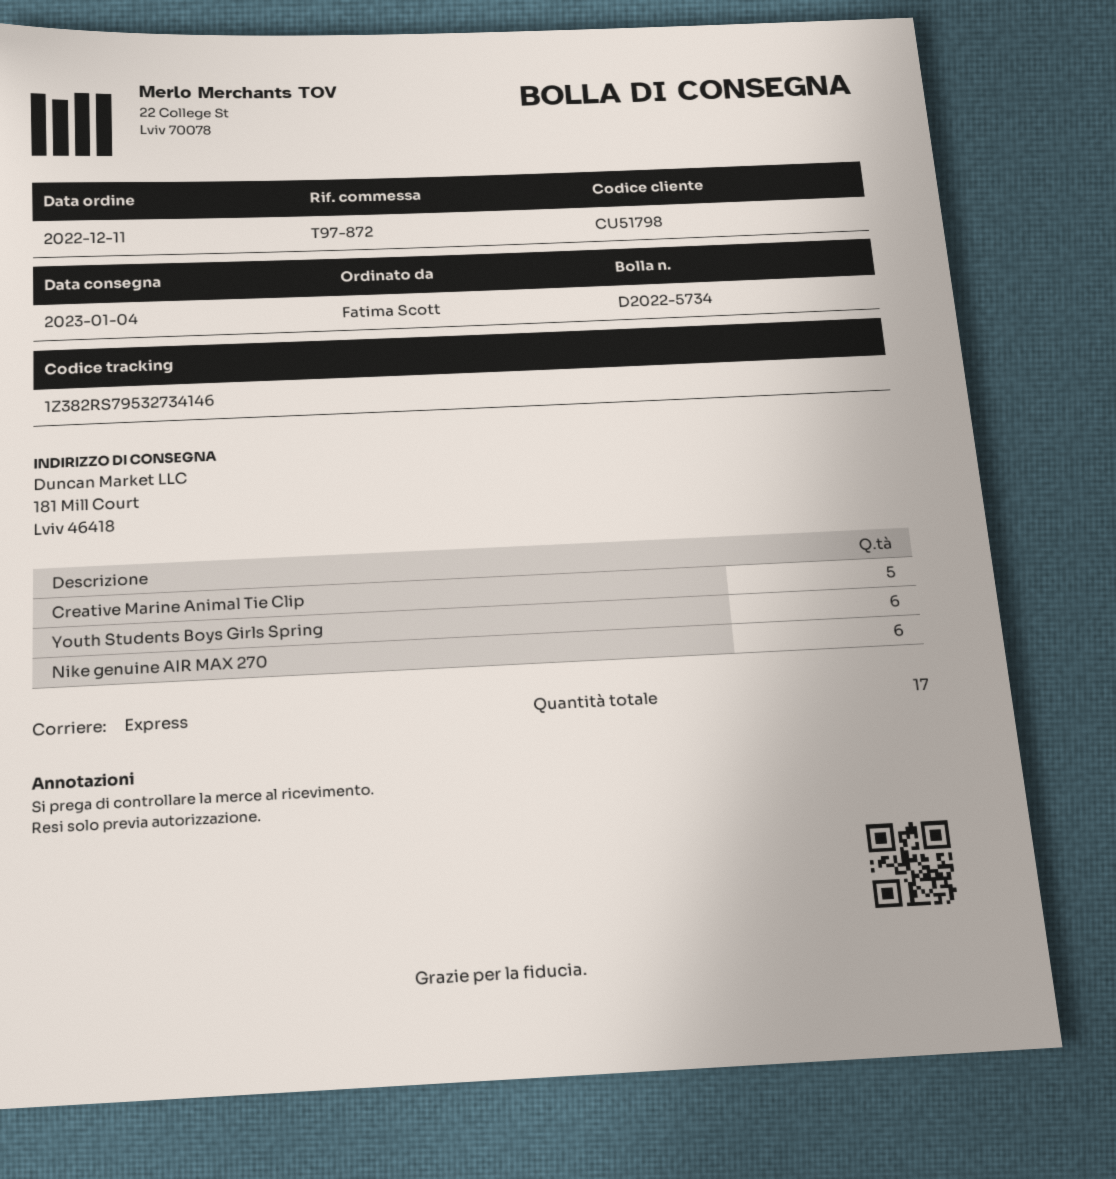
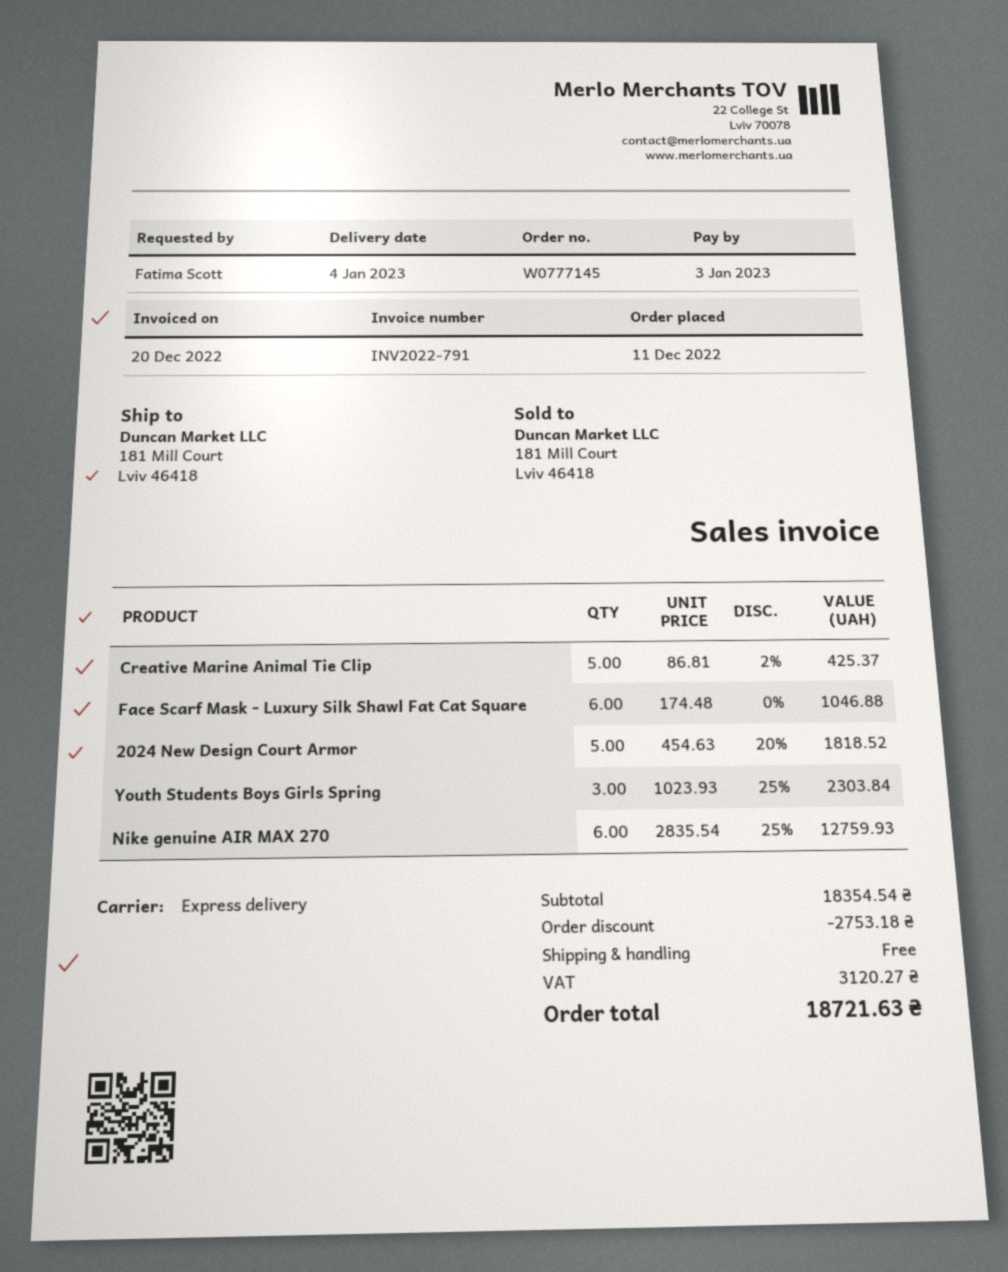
Youth Students Boys Girls Spring: 6 -> 3
Face Scarf Mask - Luxury Silk Shawl Fat Cat Square: none -> 6
2024 New Design Court Armor: none -> 5

